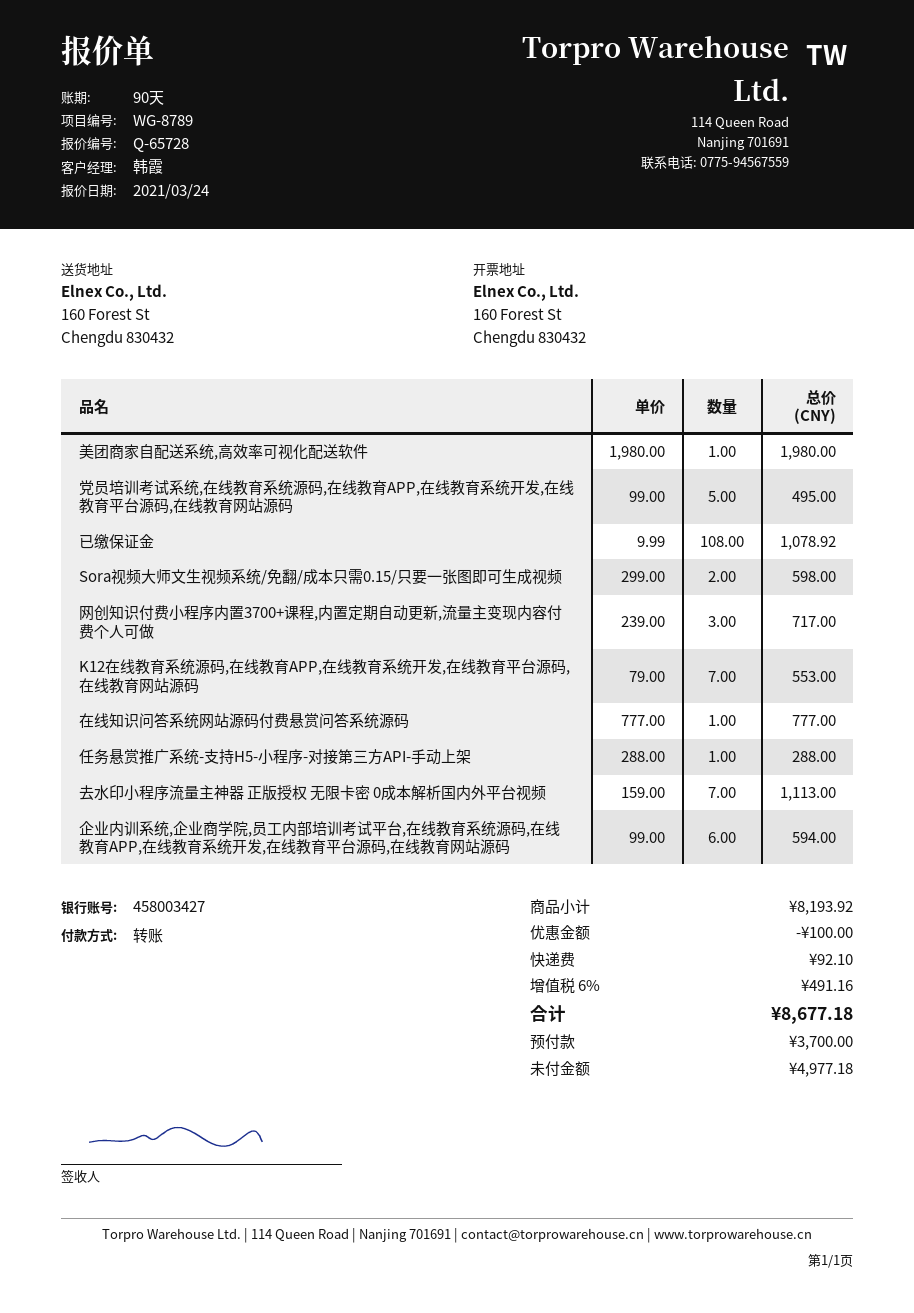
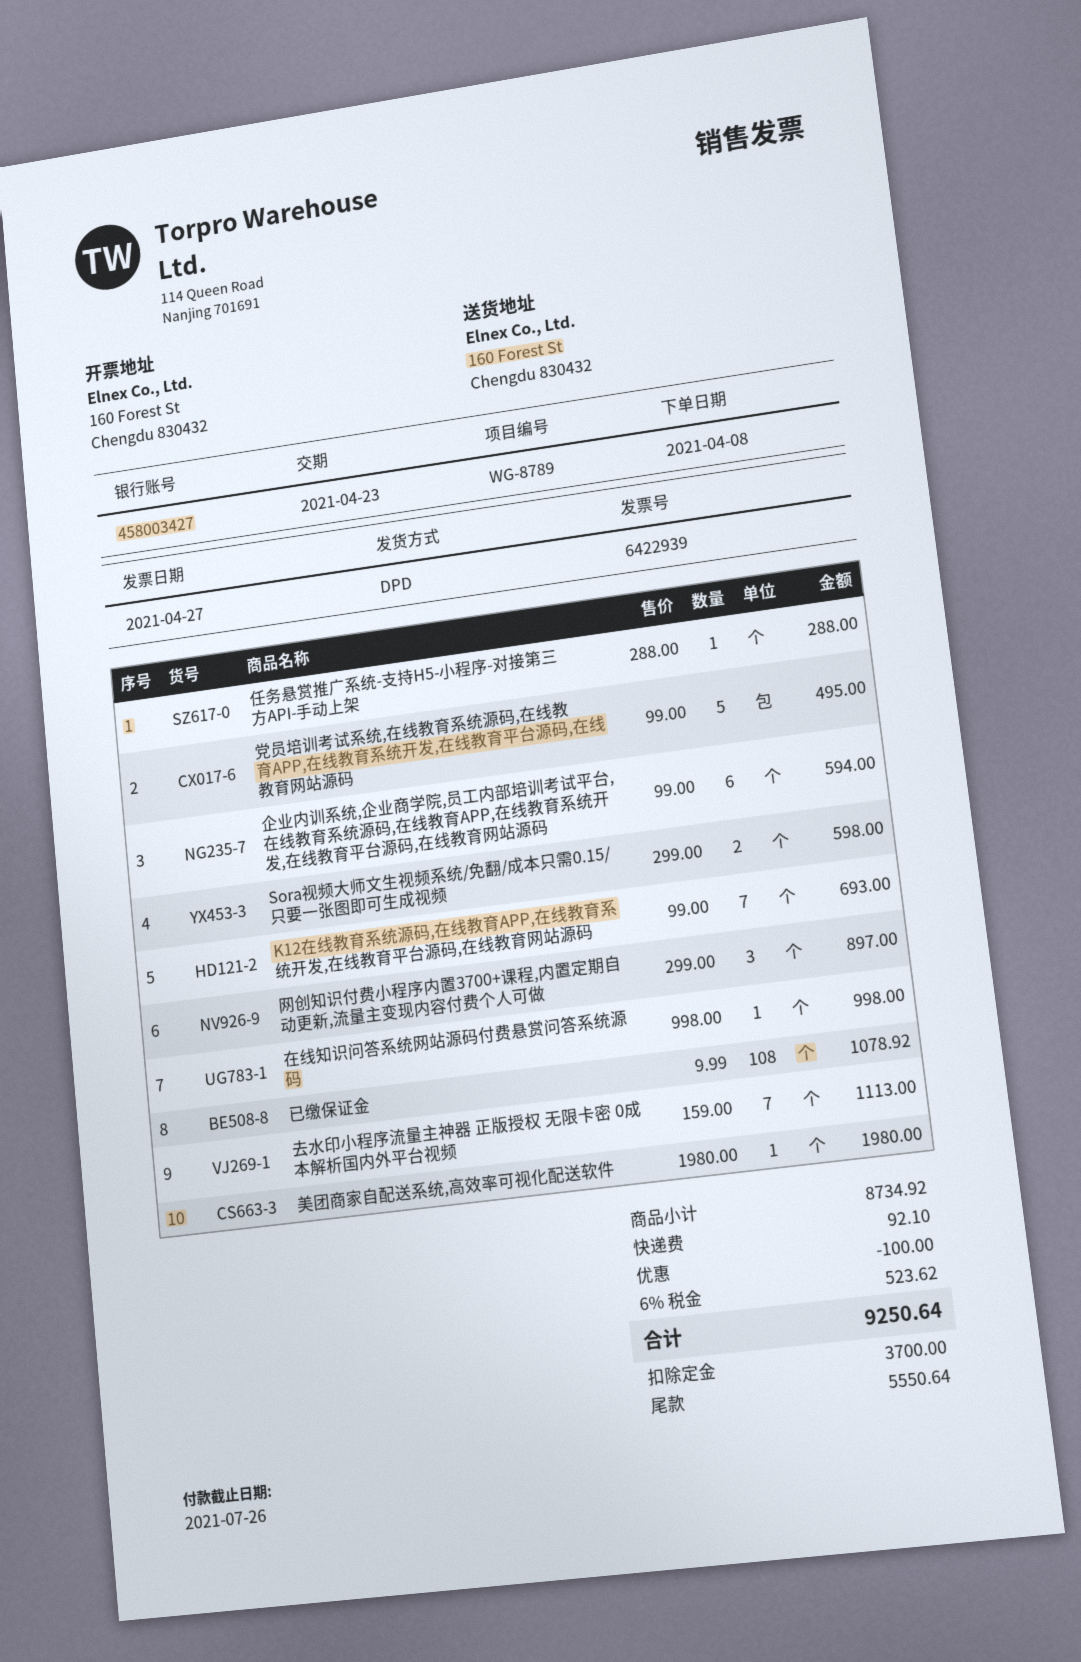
网创知识付费小程序内置3700+课程,内置定期自动更新,流量主变现内容付费个人可做: 3 x 239.00 = 717.00 -> 3 x 299.00 = 897.00
K12在线教育系统源码,在线教育APP,在线教育系统开发,在线教育平台源码,在线教育网站源码: 7 x 79.00 = 553.00 -> 7 x 99.00 = 693.00
在线知识问答系统网站源码付费悬赏问答系统源码: 1 x 777.00 = 777.00 -> 1 x 998.00 = 998.00
subtotal: 8193.92 -> 8734.92
tax: 6% = 491.16 -> 6% = 523.62
total: 8677.18 -> 9250.64
balance: 4977.18 -> 5550.64

